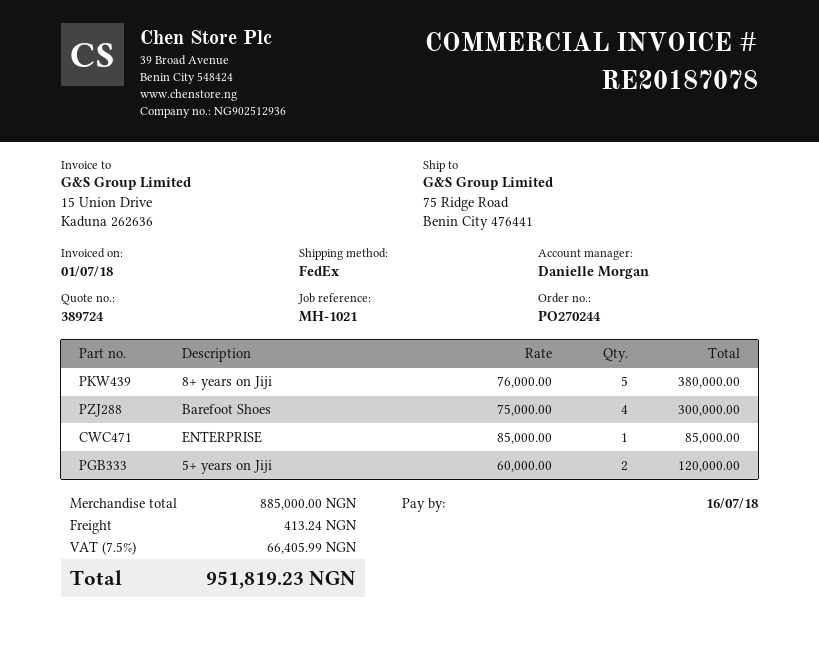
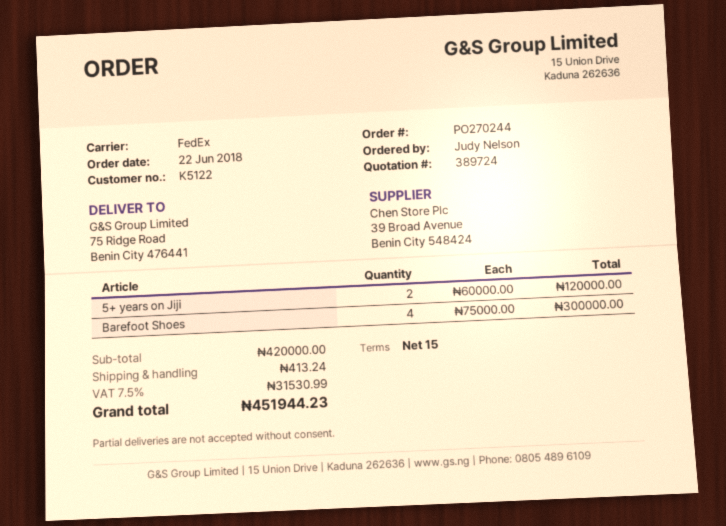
8+ years on Jiji: 5 x 76000.00 = 380000.00 -> none
ENTERPRISE: 1 x 85000.00 = 85000.00 -> none
subtotal: 885000.00 -> 420000.00
tax: 7.5% = 66405.99 -> 7.5% = 31530.99
total: 951819.23 -> 451944.23

